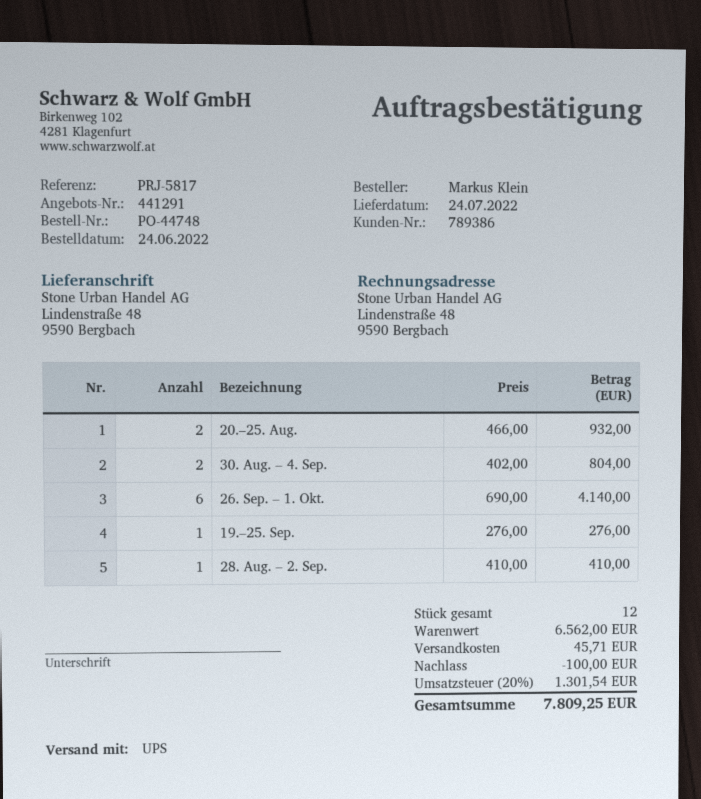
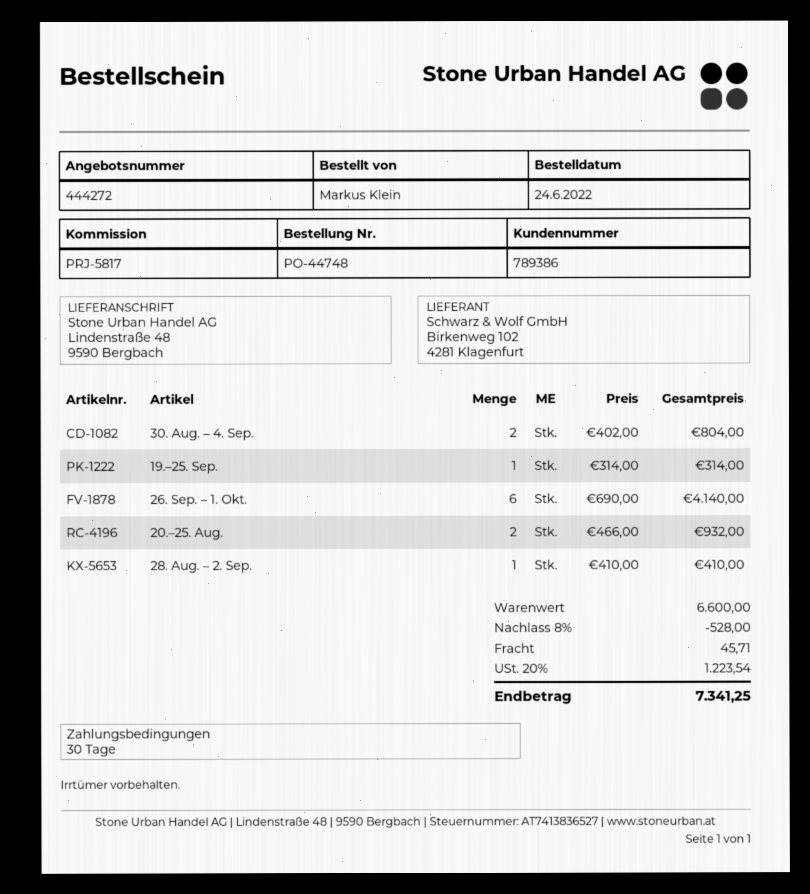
quote number: 441291 -> 444272
19.–25. Sep.: 1 x 276.00 = 276.00 -> 1 x 314.00 = 314.00
subtotal: 6562.00 -> 6600.00
discount: 100.00 -> 528.00
tax: 20% = 1301.54 -> 20% = 1223.54
total: 7809.25 -> 7341.25

